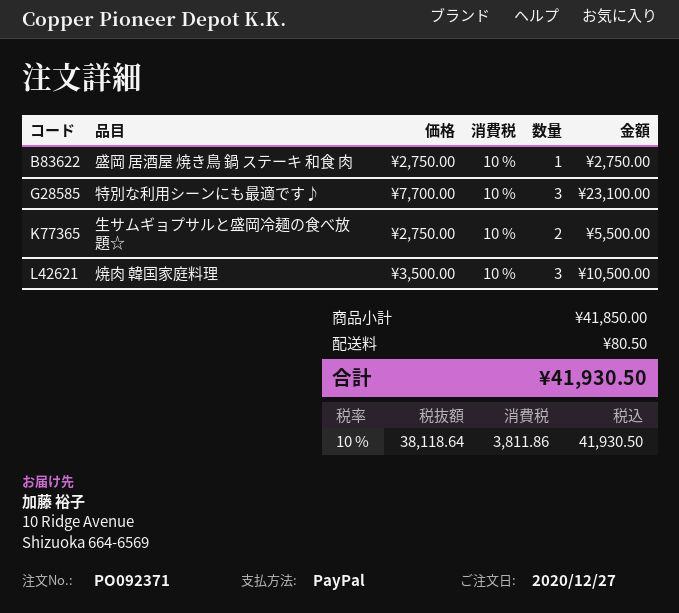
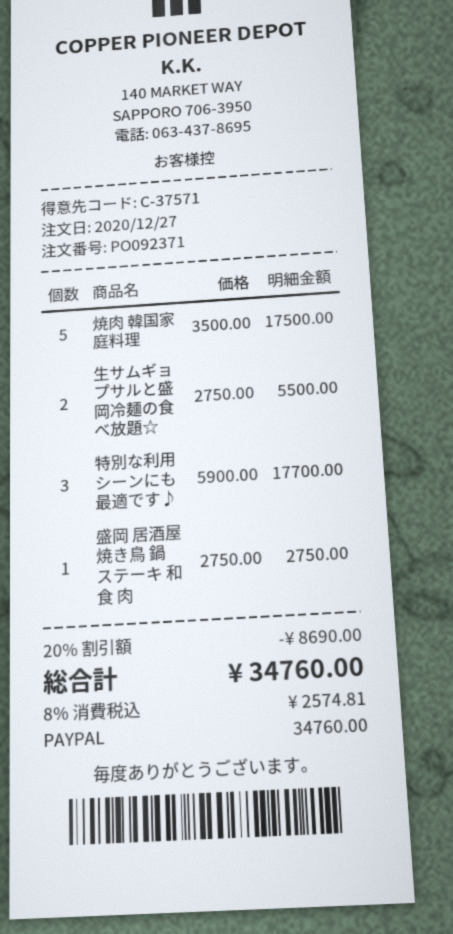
特別な利用シーンにも最適です♪: 3 x 7700.00 = 23100.00 -> 3 x 5900.00 = 17700.00
焼肉 韓国家庭料理: 3 x 3500.00 = 10500.00 -> 5 x 3500.00 = 17500.00
discount: none -> 20% = 8690.00
shipping: 80.50 -> none
tax: 10% = 3811.86 -> 8% = 2574.81
total: 41930.50 -> 34760.00

